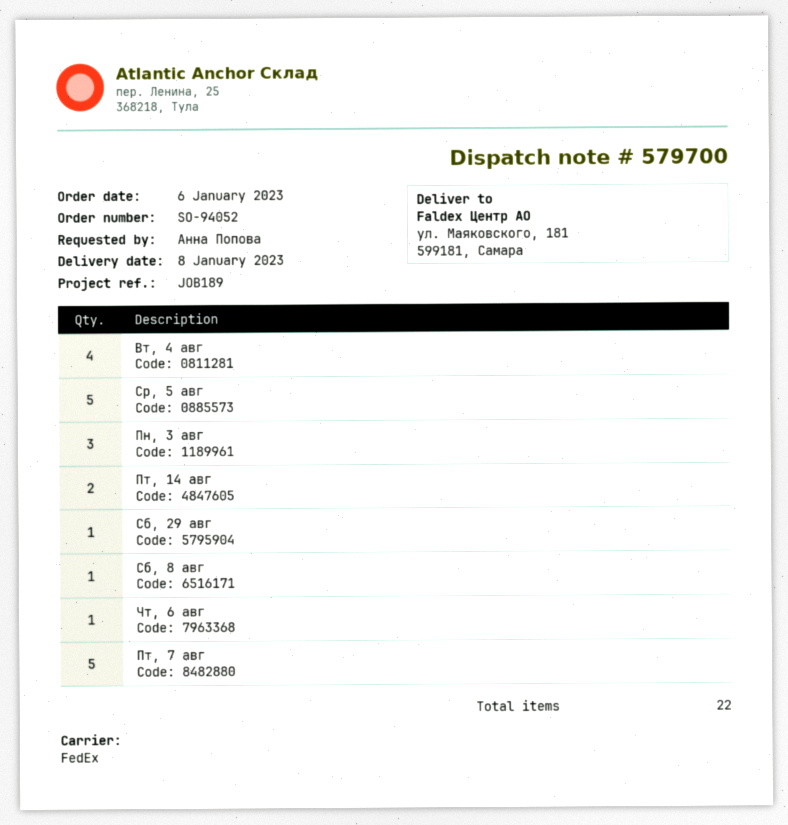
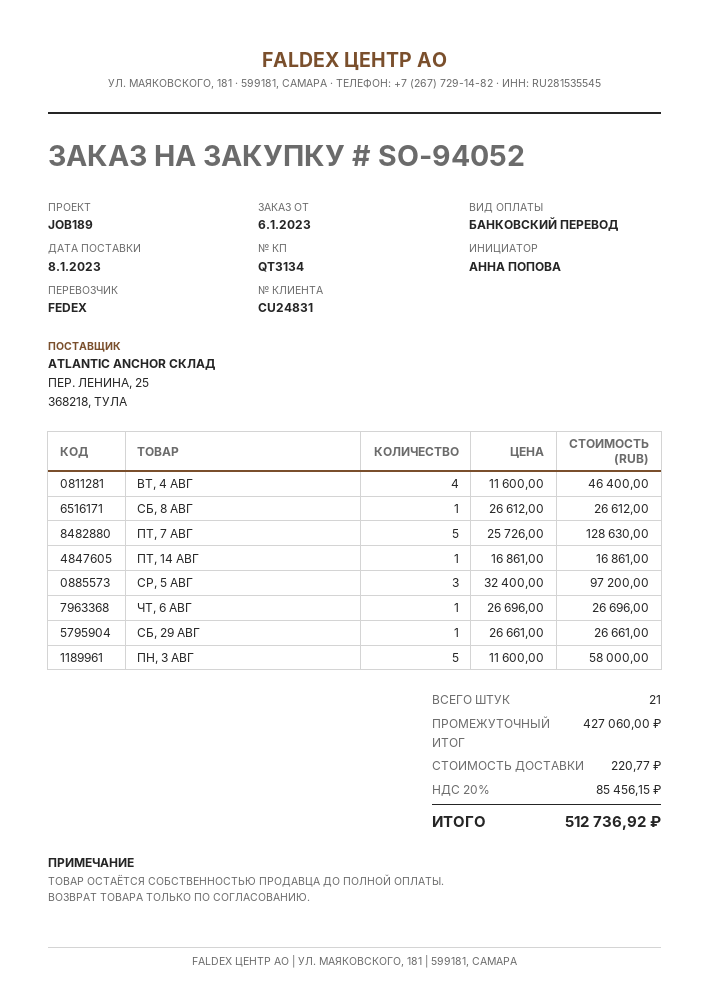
Ср, 5 авг: 5 -> 3
Пн, 3 авг: 3 -> 5
Пт, 14 авг: 2 -> 1
total quantity: 22 -> 21

